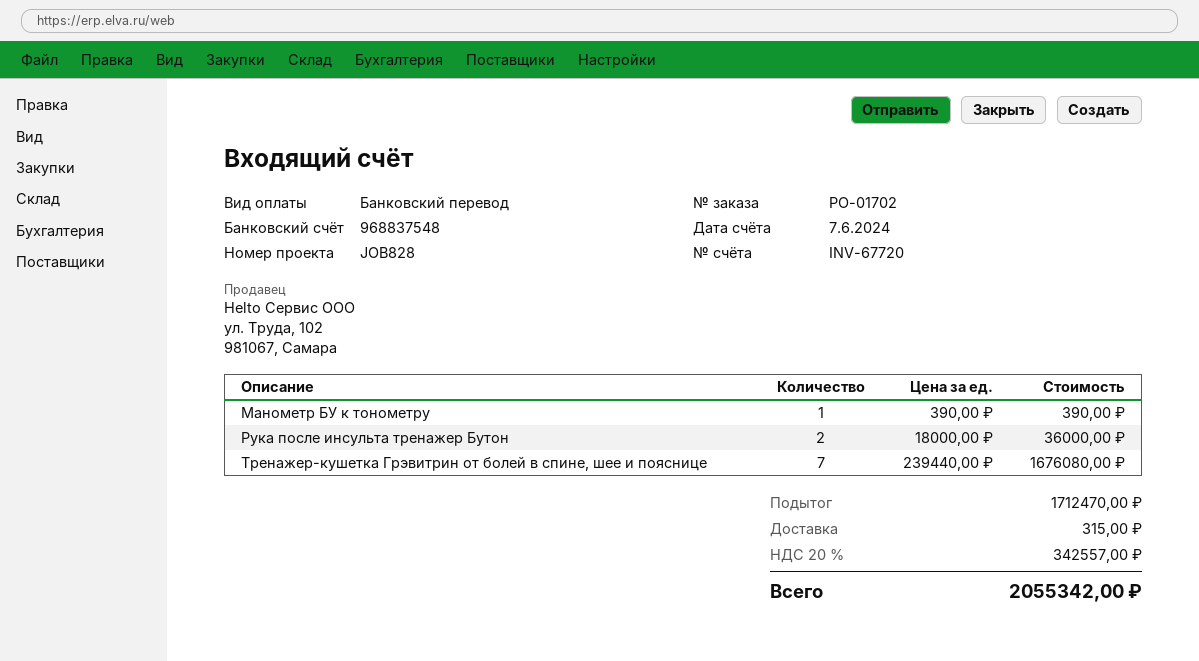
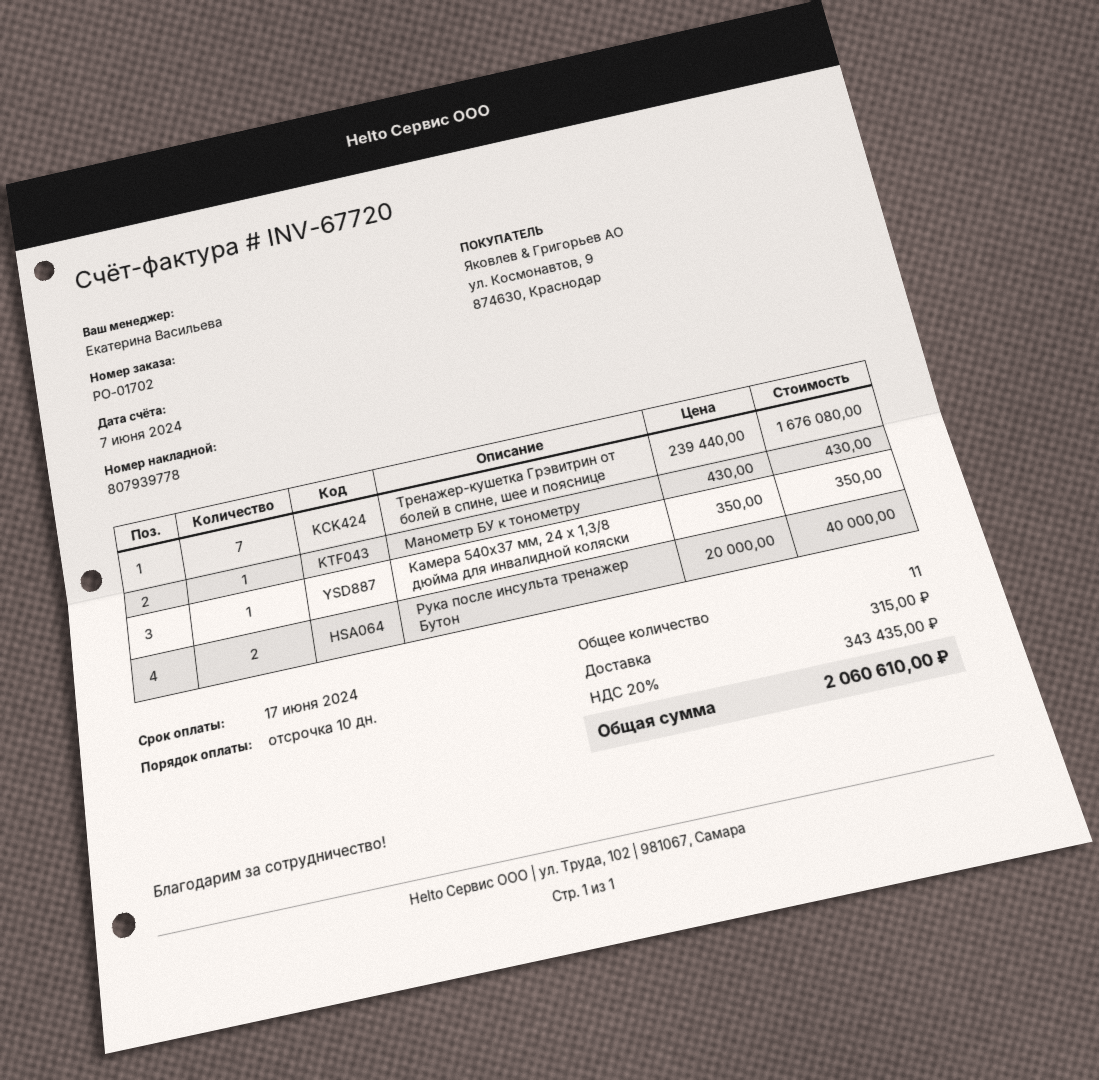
Манометр БУ к тонометру: 1 x 390.00 = 390.00 -> 1 x 430.00 = 430.00
Рука после инсульта тренажер Бутон: 2 x 18000.00 = 36000.00 -> 2 x 20000.00 = 40000.00
Камера 540х37 мм, 24 х 1,3/8 дюйма для инвалидной коляски: none -> 1 x 350.00 = 350.00
tax: 20% = 342557.00 -> 20% = 343435.00
total: 2055342.00 -> 2060610.00

